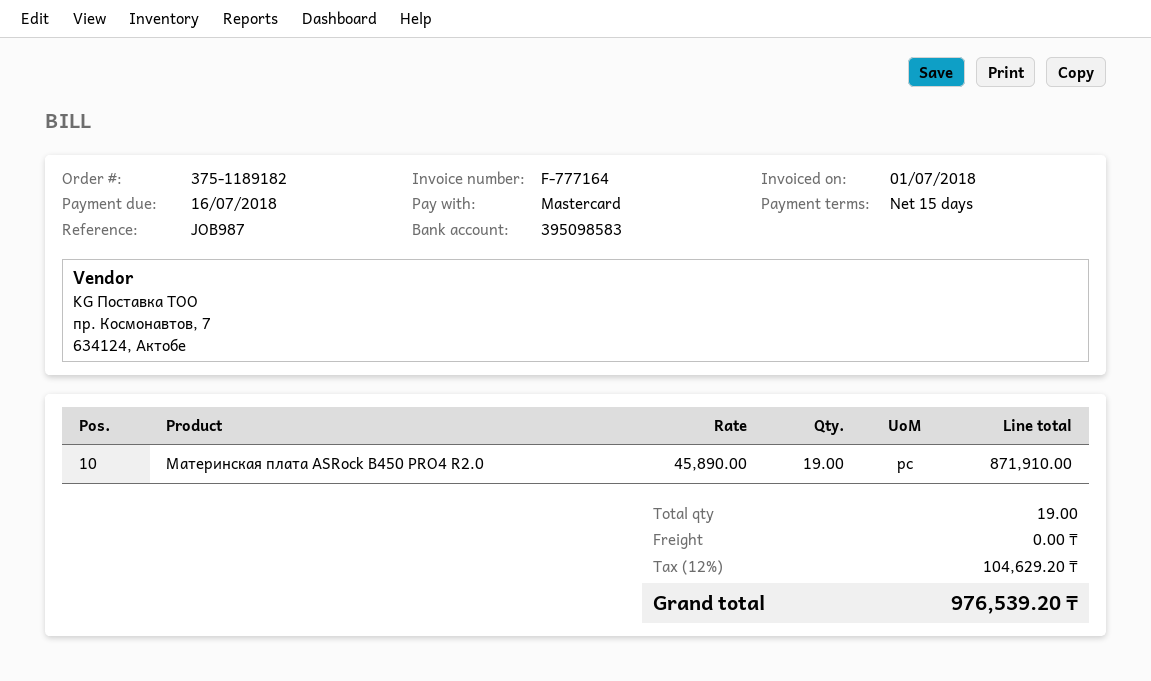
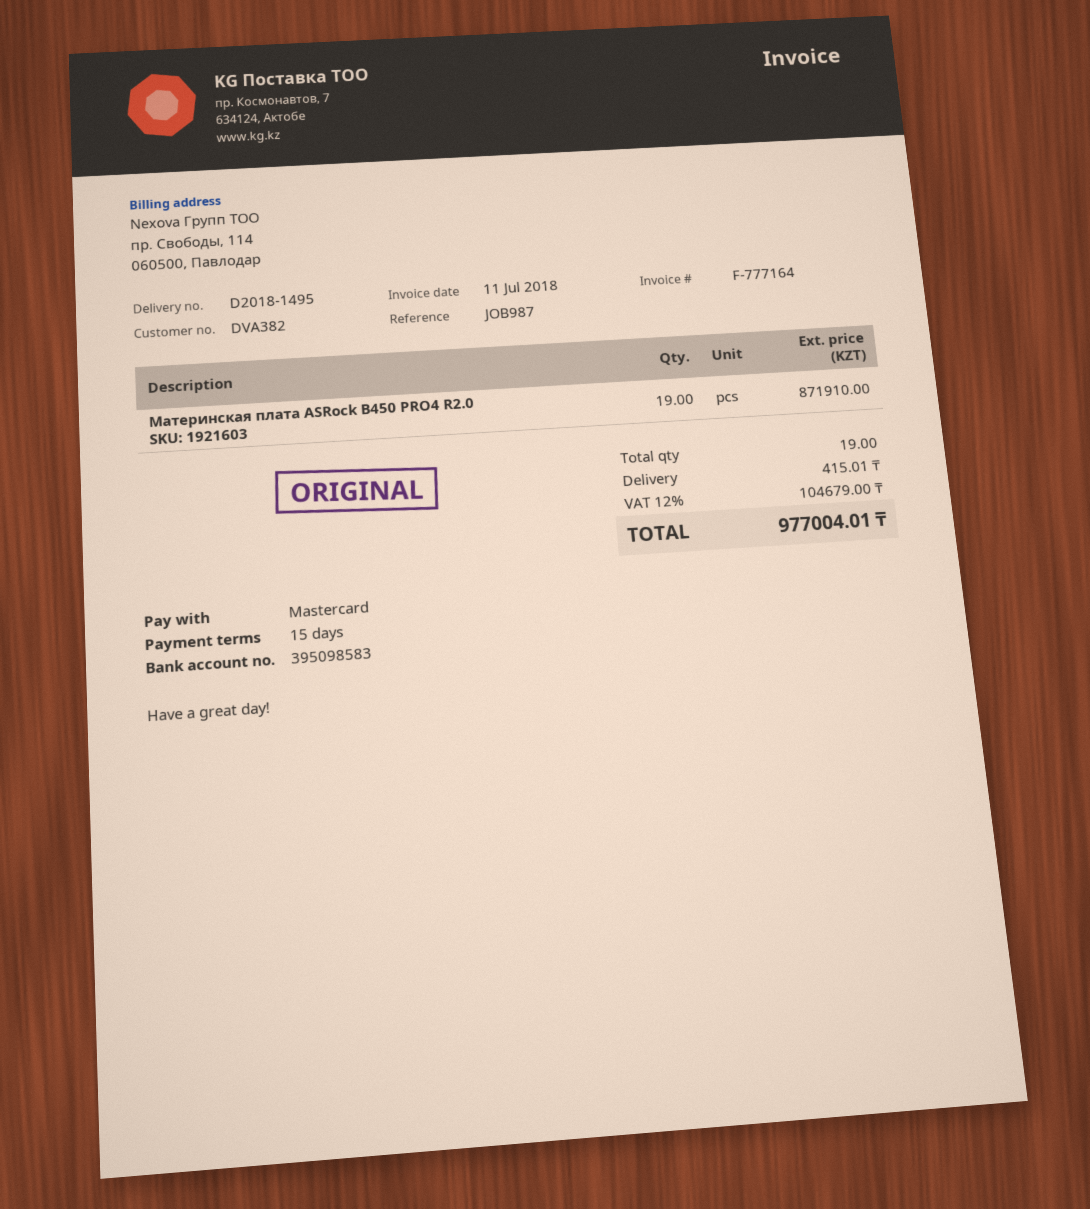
invoice date: 2018-07-01 -> 2018-07-11
shipping: 0.00 -> 415.01
tax: 12% = 104629.20 -> 12% = 104679.00
total: 976539.20 -> 977004.01

